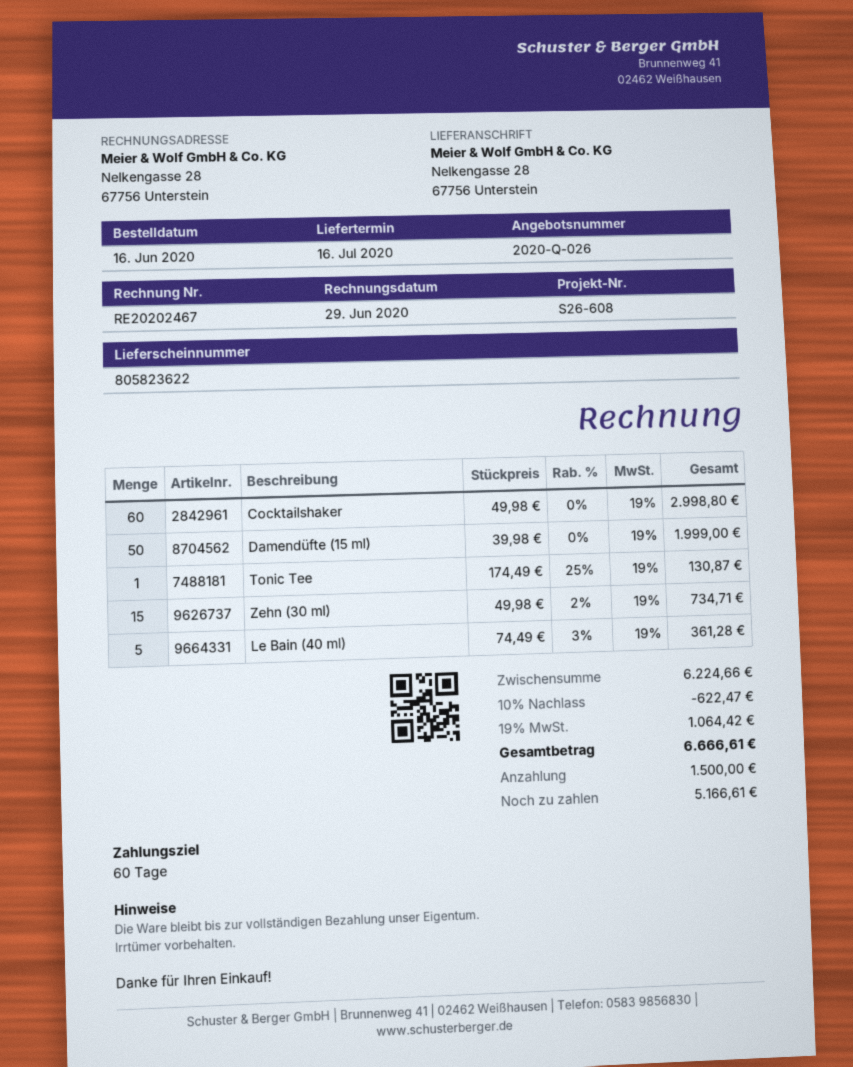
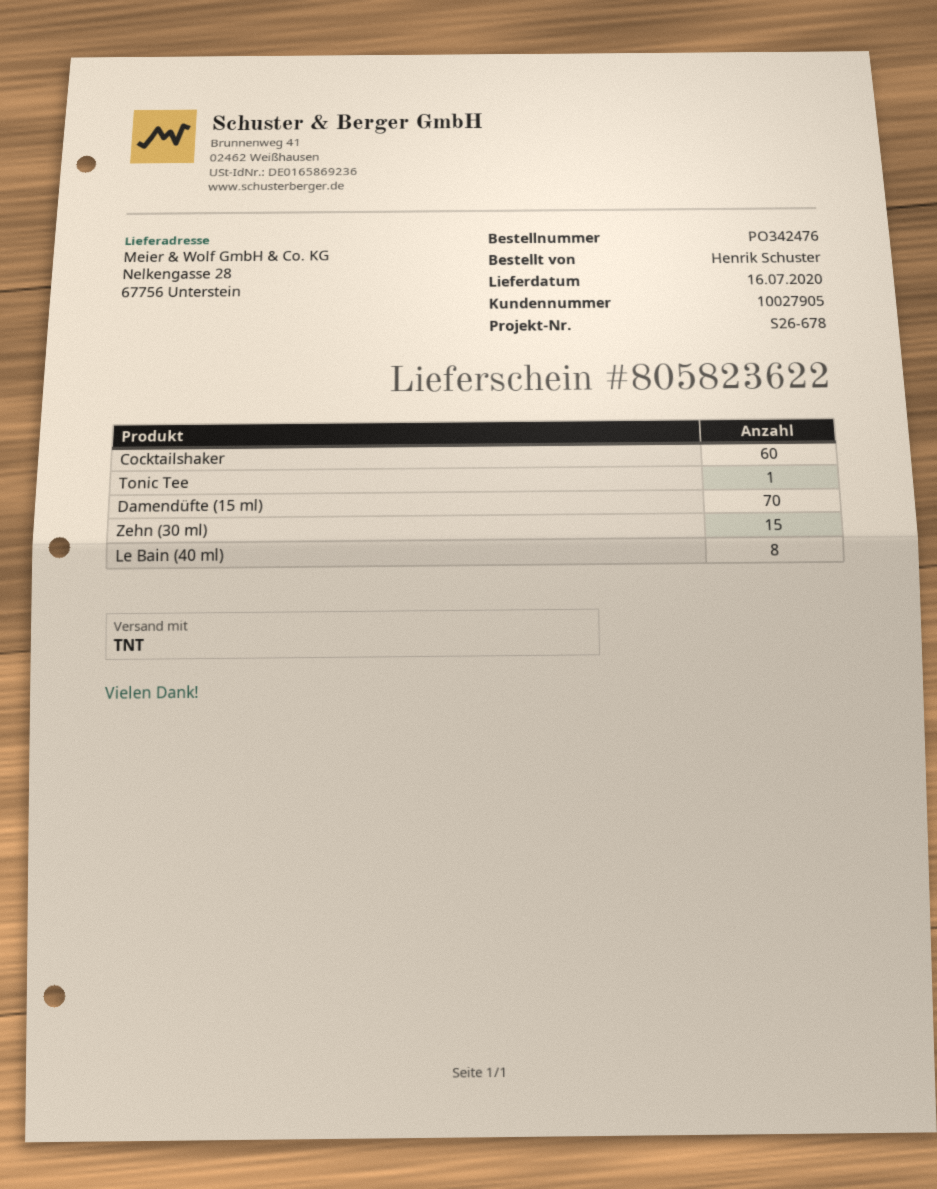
reference: S26-608 -> S26-678
Damendüfte (15 ml): 50 -> 70
Le Bain (40 ml): 5 -> 8

